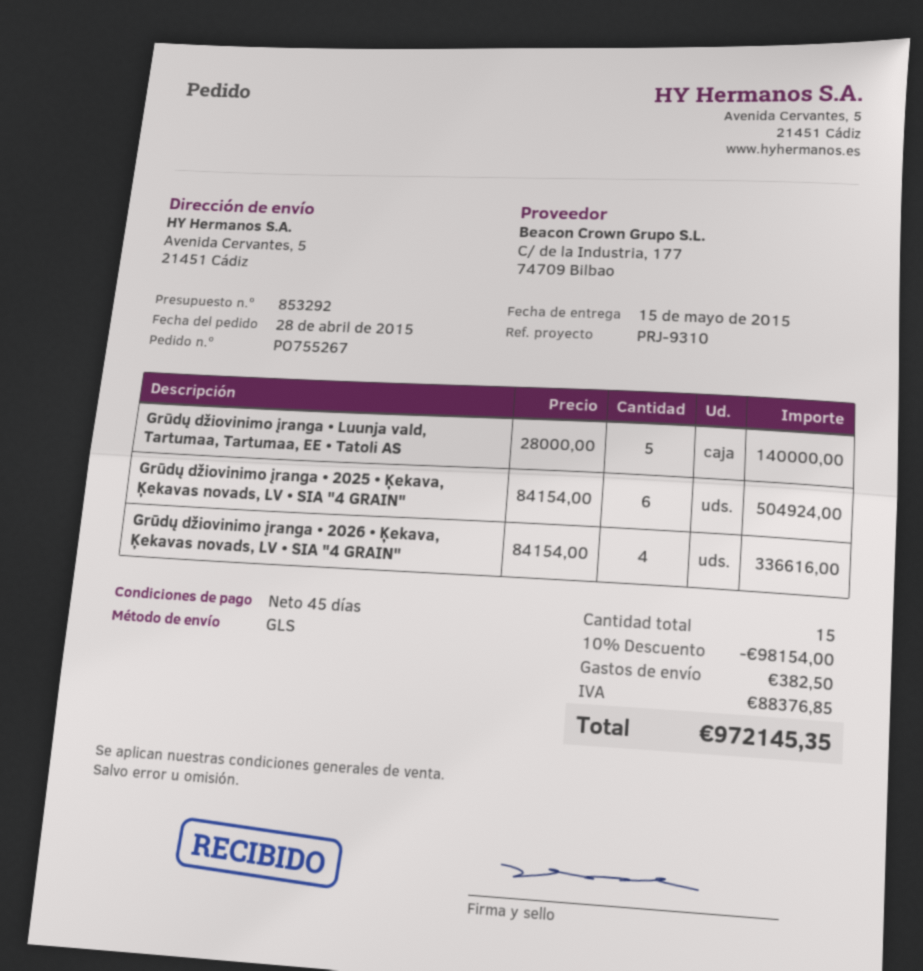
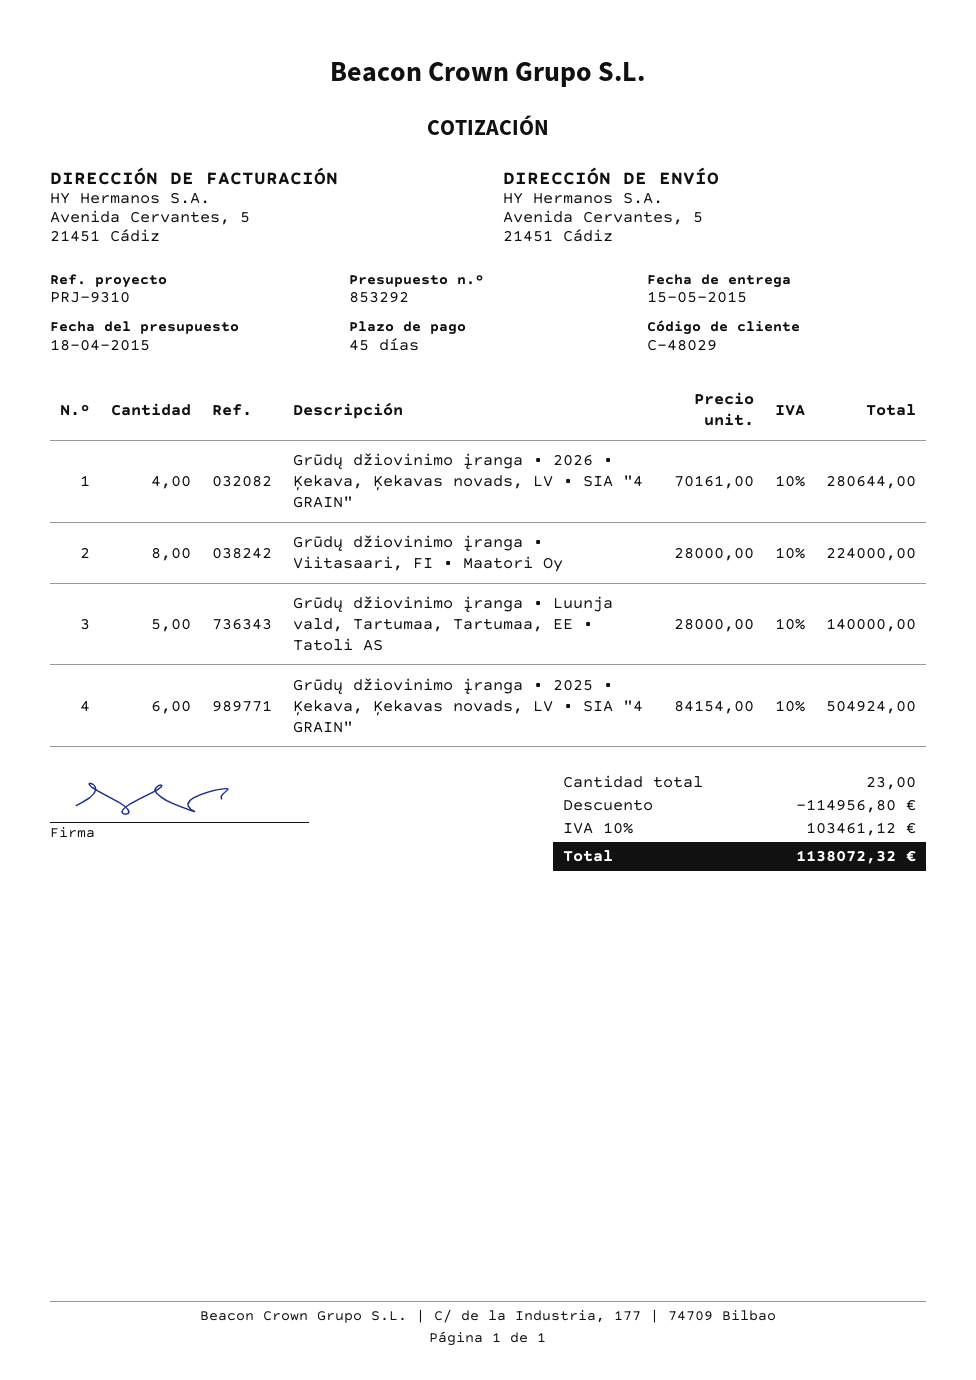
Grūdų džiovinimo įranga • 2026 • Ķekava, Ķekavas novads, LV • SIA "4 GRAIN": 4 x 84154.00 = 336616.00 -> 4 x 70161.00 = 280644.00
Grūdų džiovinimo įranga • Viitasaari, FI • Maatori Oy: none -> 8 x 28000.00 = 224000.00
total quantity: 15 -> 23
discount: 98154.00 -> 114956.80
shipping: 382.50 -> none
tax: 88376.85 -> 103461.12
total: 972145.35 -> 1138072.32

